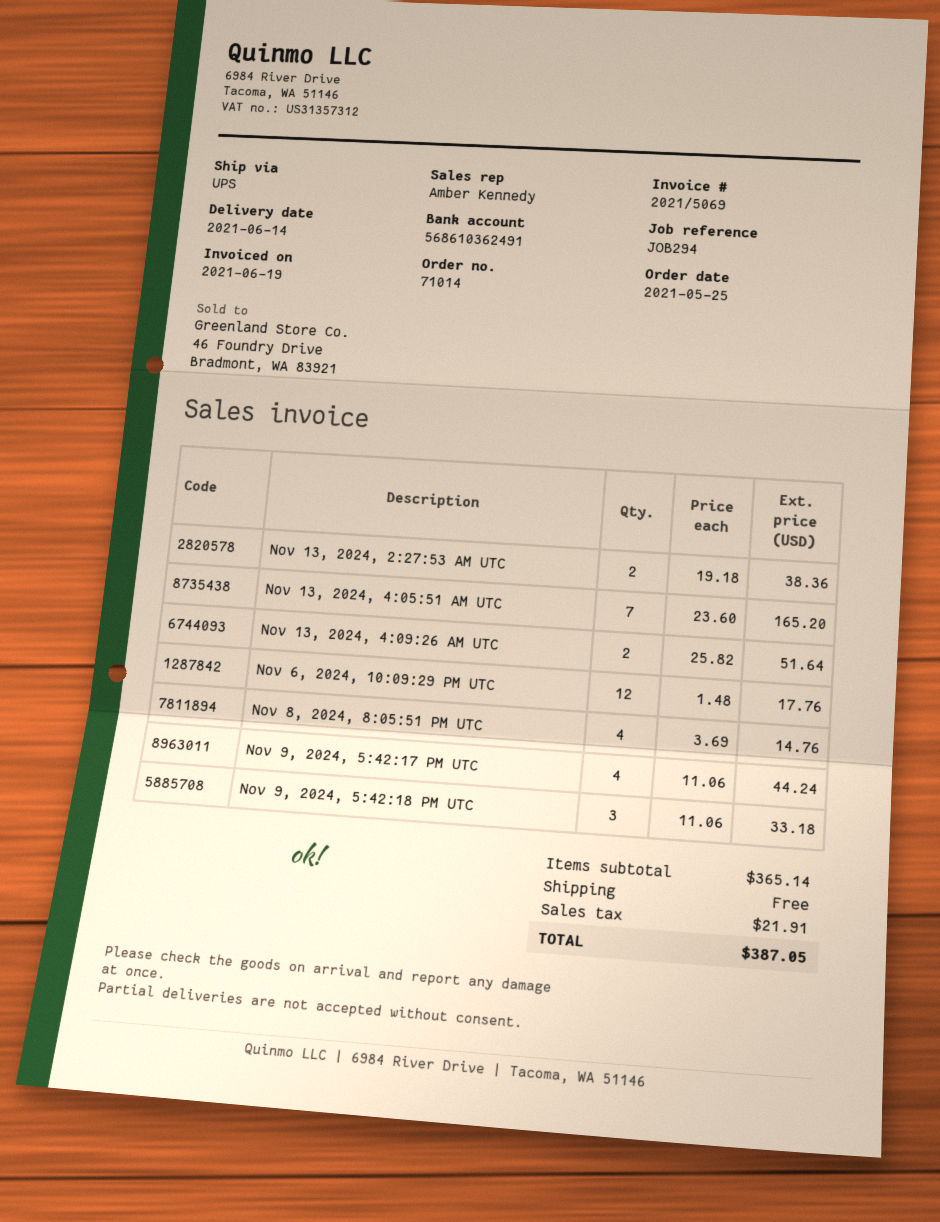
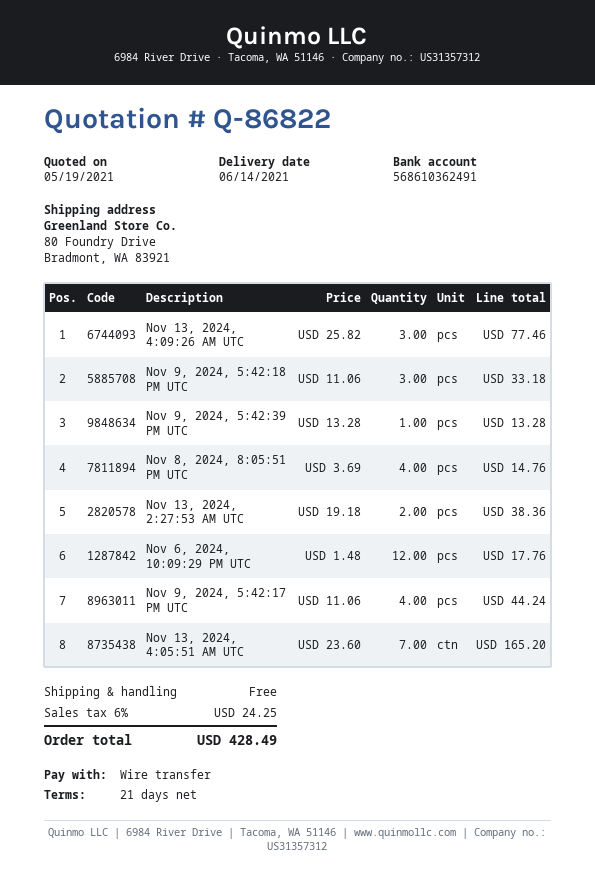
Nov 13, 2024, 4:09:26 AM UTC: 2 x 25.82 = 51.64 -> 3 x 25.82 = 77.46
Nov 9, 2024, 5:42:39 PM UTC: none -> 1 x 13.28 = 13.28
tax: 21.91 -> 24.25
total: 387.05 -> 428.49

